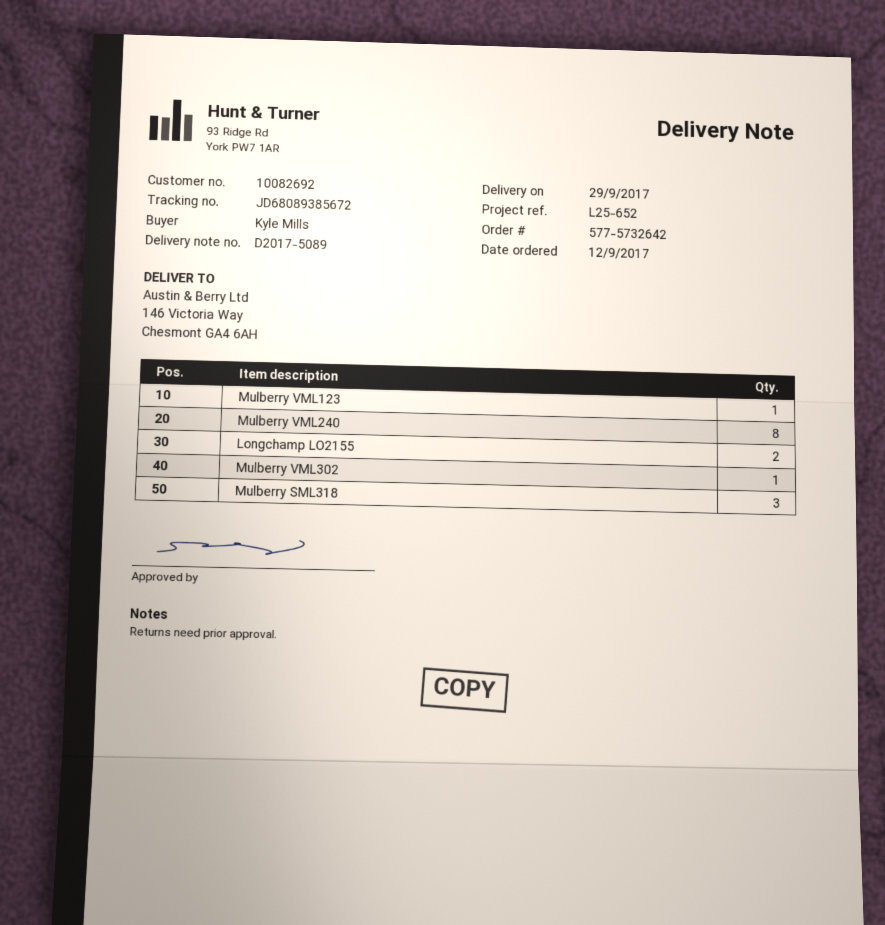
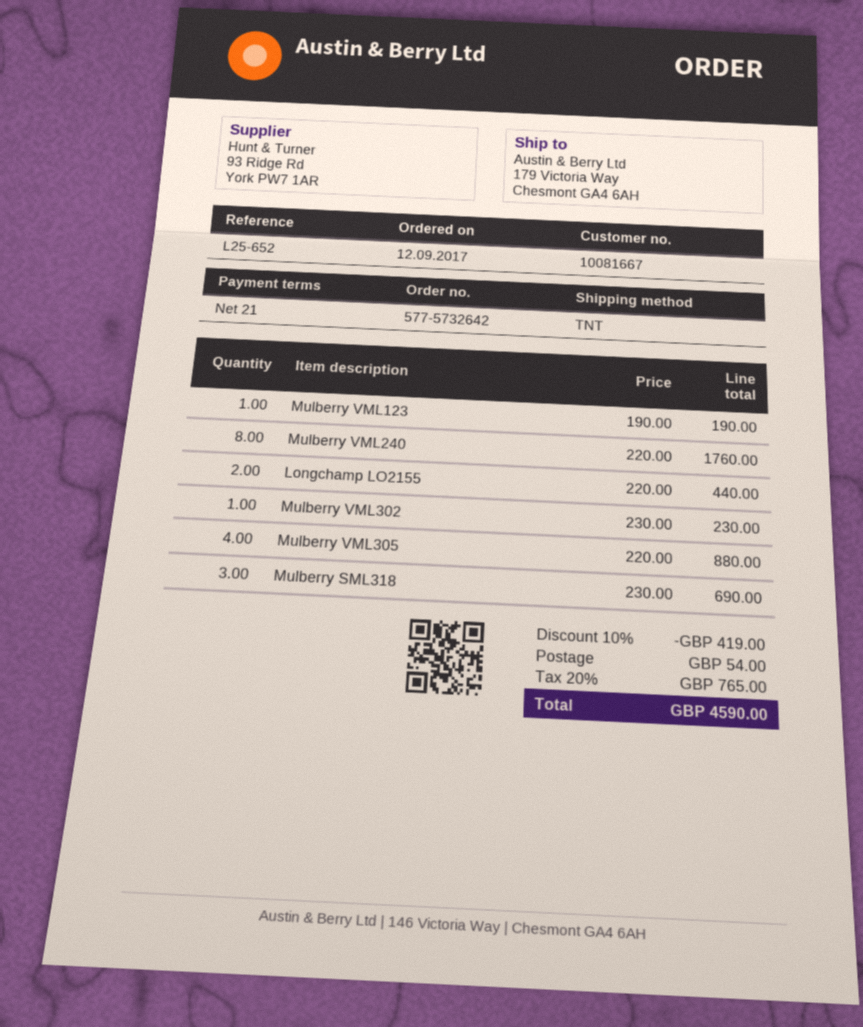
customer number: 10082692 -> 10081667
ship to: 146 Victoria Way, Chesmont GA4 6AH -> 179 Victoria Way, Chesmont GA4 6AH
Mulberry VML305: none -> 4

